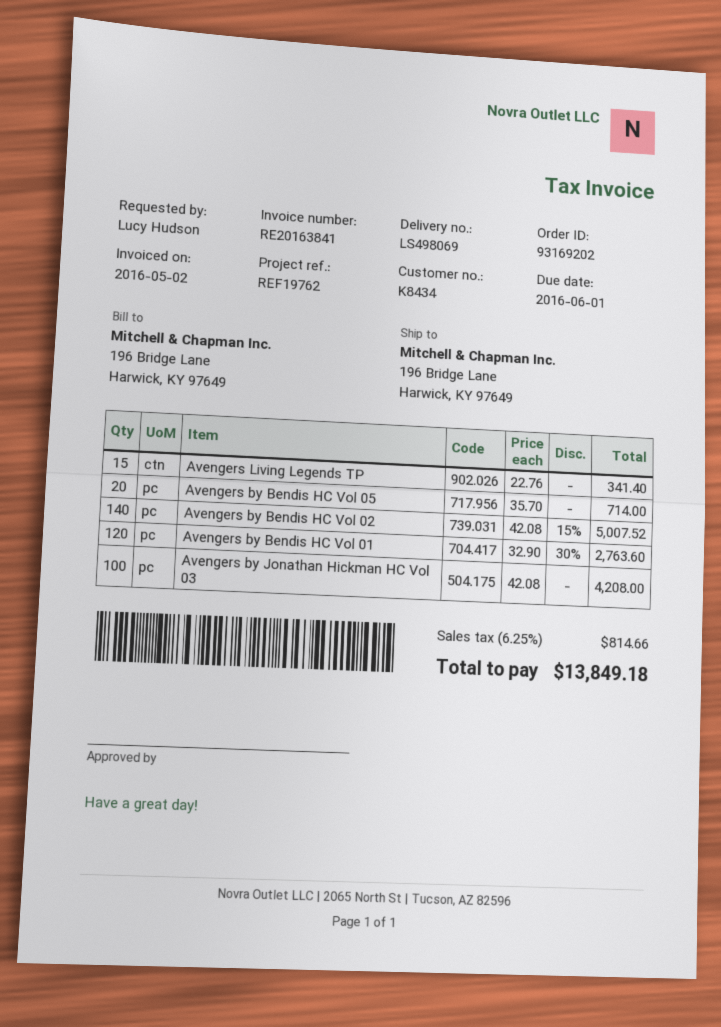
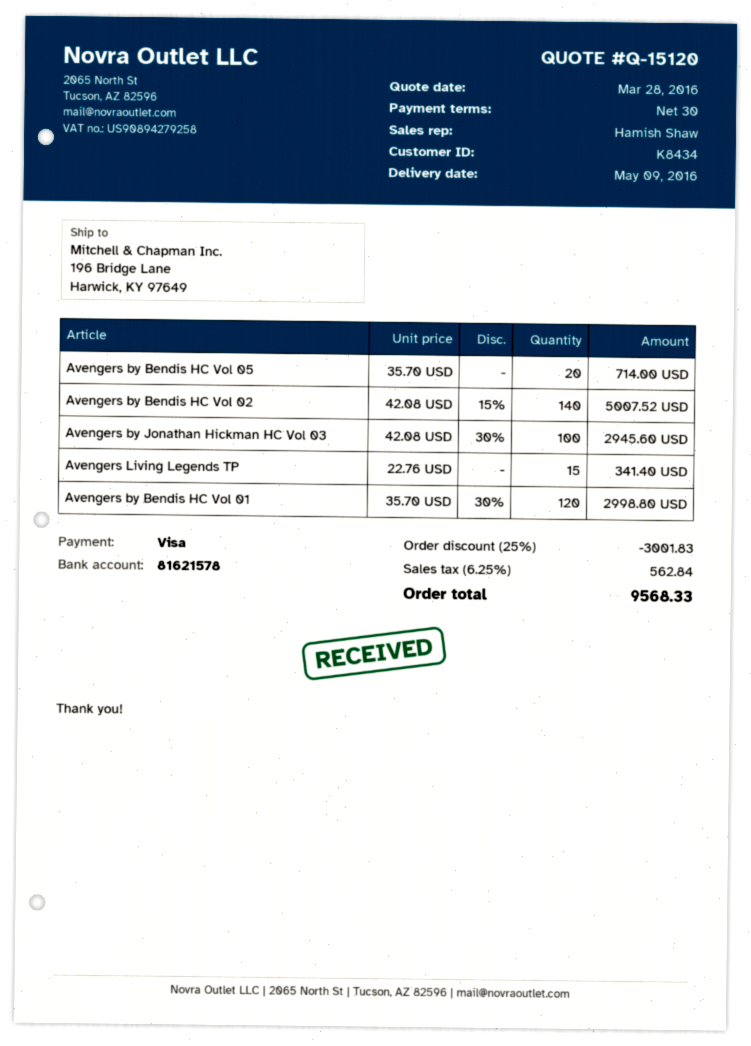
Avengers by Bendis HC Vol 01: 120 x 32.90 - 30% = 2763.60 -> 120 x 35.70 - 30% = 2998.80
Avengers by Jonathan Hickman HC Vol 03: 100 x 42.08 = 4208.00 -> 100 x 42.08 - 30% = 2945.60
discount: none -> 25% = 3001.83
tax: 6.25% = 814.66 -> 6.25% = 562.84
total: 13849.18 -> 9568.33

